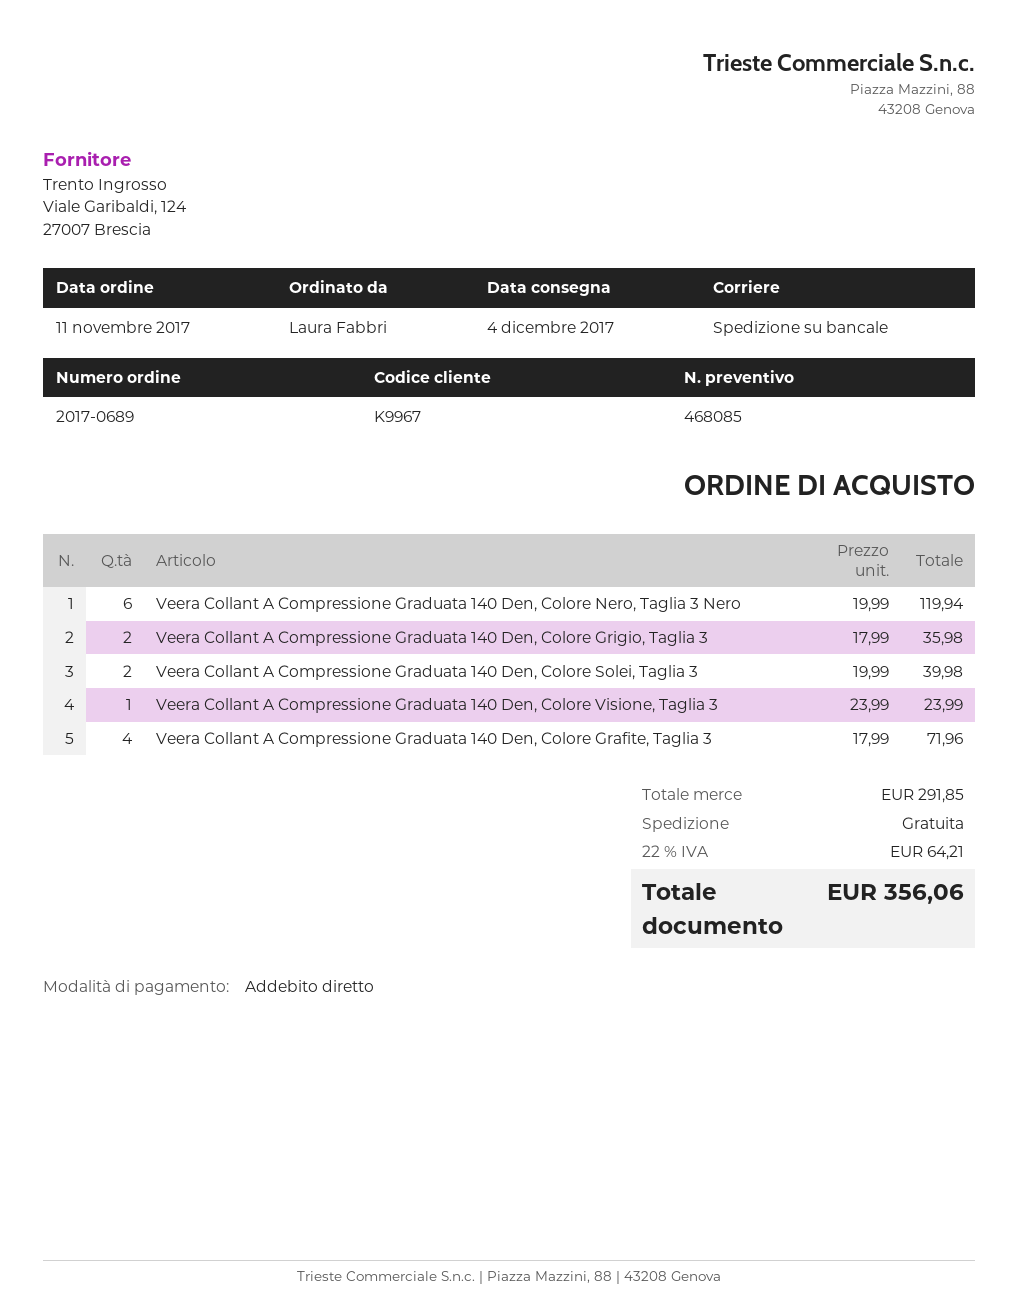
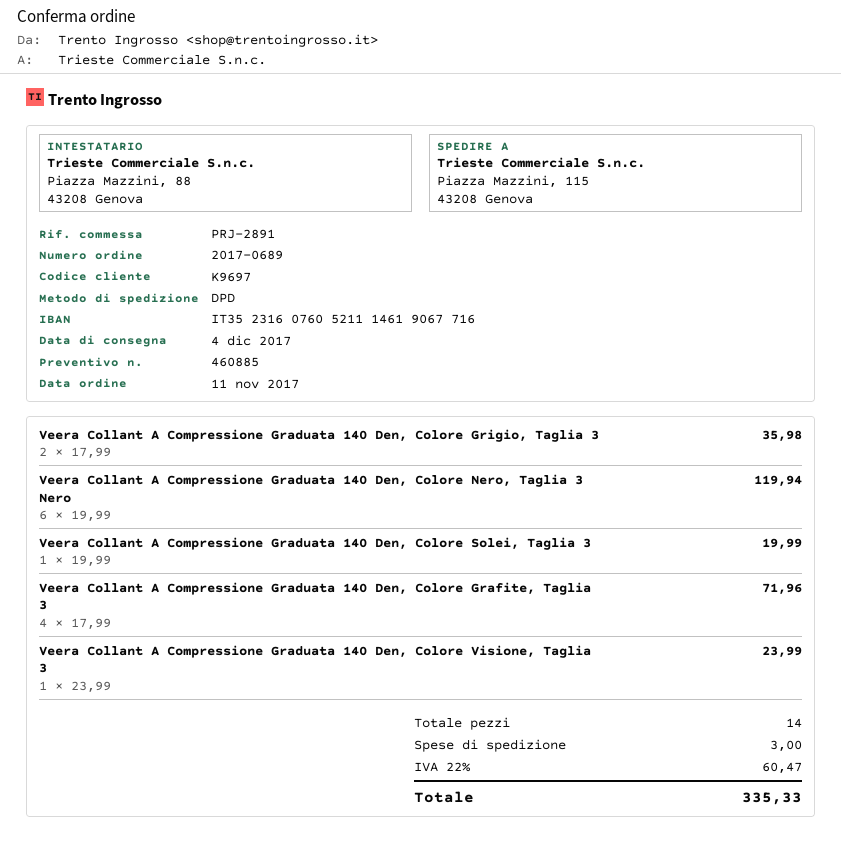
quote number: 468085 -> 460885
customer number: K9967 -> K9697
shipping method: pallet freight -> DPD
Veera Collant A Compressione Graduata 140 Den, Colore Solei, Taglia 3: 2 x 19.99 = 39.98 -> 1 x 19.99 = 19.99
shipping: 0.00 -> 3.00
tax: 22% = 64.21 -> 22% = 60.47
total: 356.06 -> 335.33

